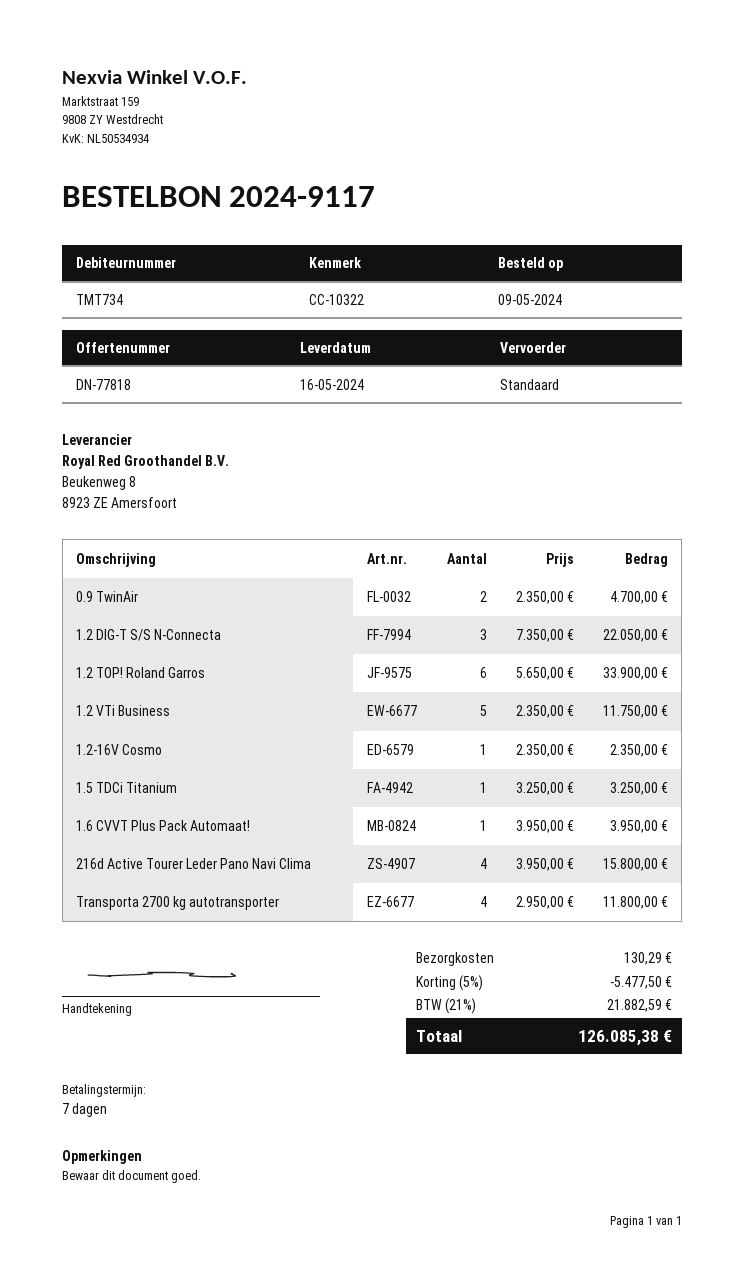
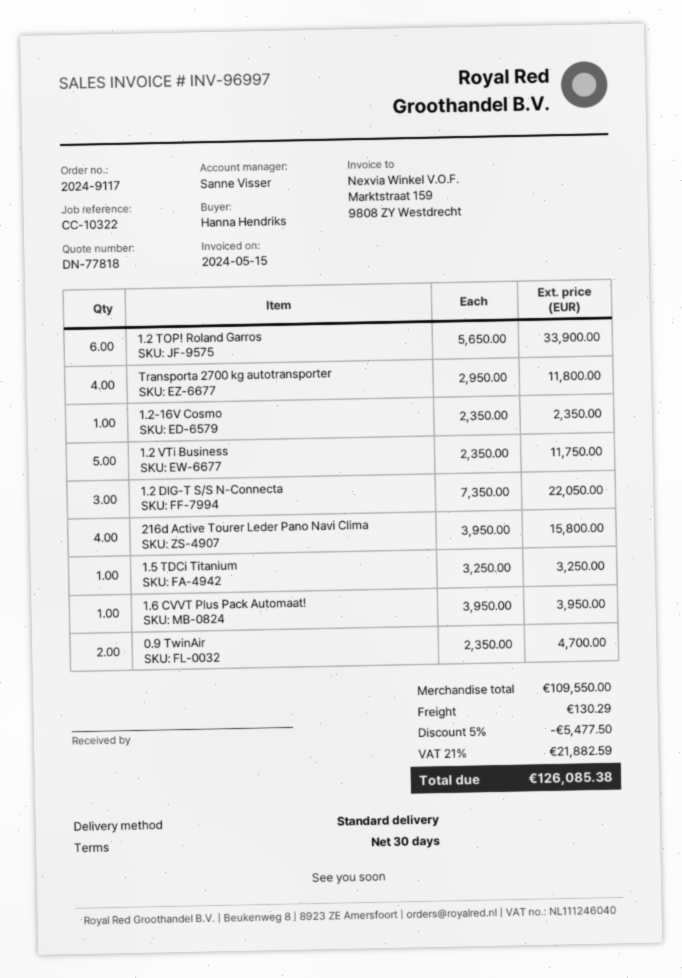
payment terms: 7 days -> 30 days

